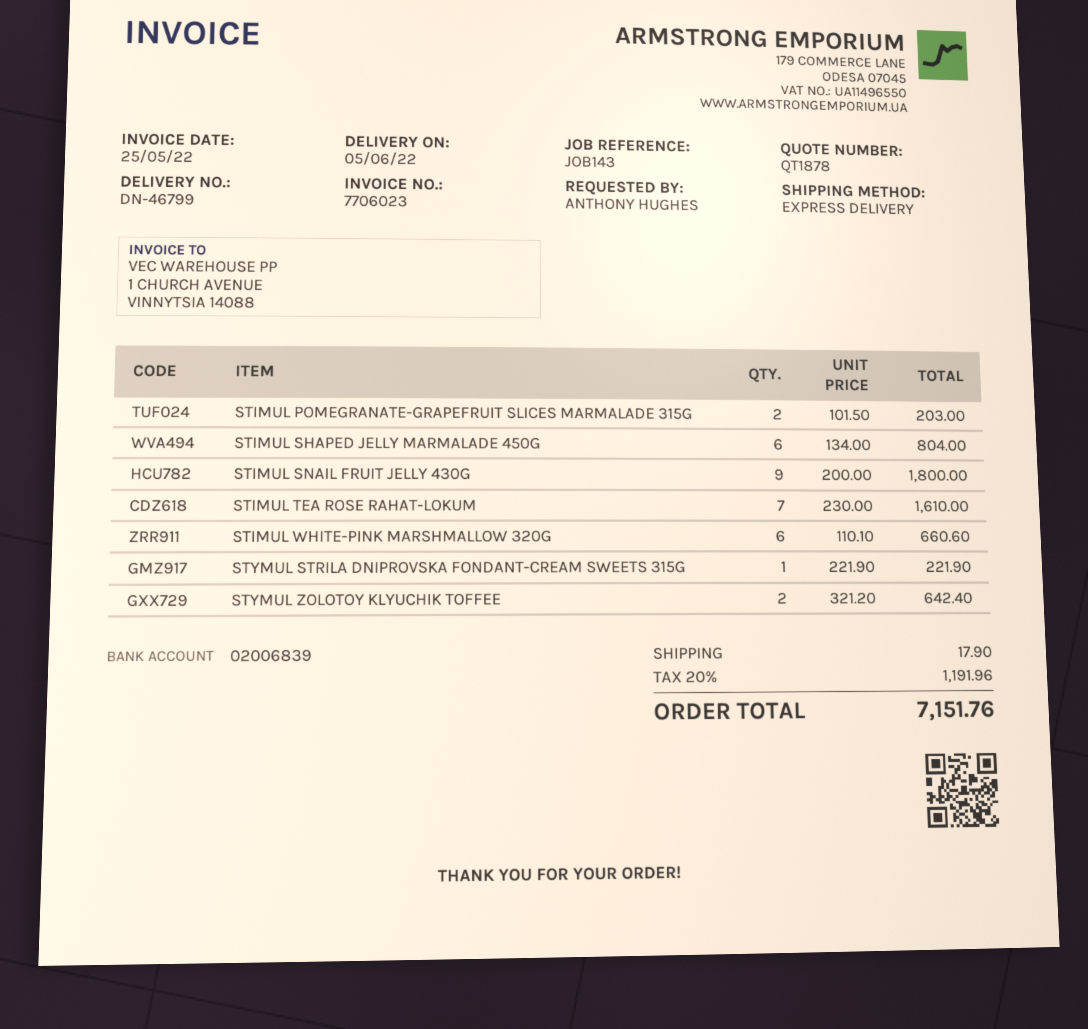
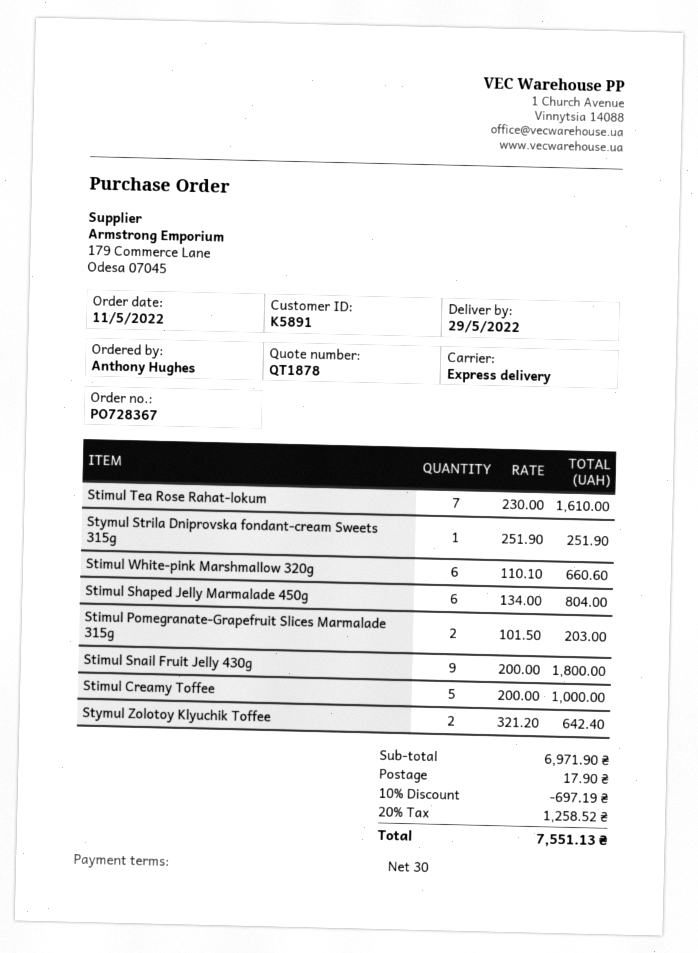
delivery date: 2022-06-05 -> 2022-05-29
STYMUL STRILA DNIPROVSKA FONDANT-CREAM SWEETS 315G: 1 x 221.90 = 221.90 -> 1 x 251.90 = 251.90
Stimul Creamy Toffee: none -> 5 x 200.00 = 1000.00
discount: none -> 10% = 697.19
tax: 20% = 1191.96 -> 20% = 1258.52
total: 7151.76 -> 7551.13

